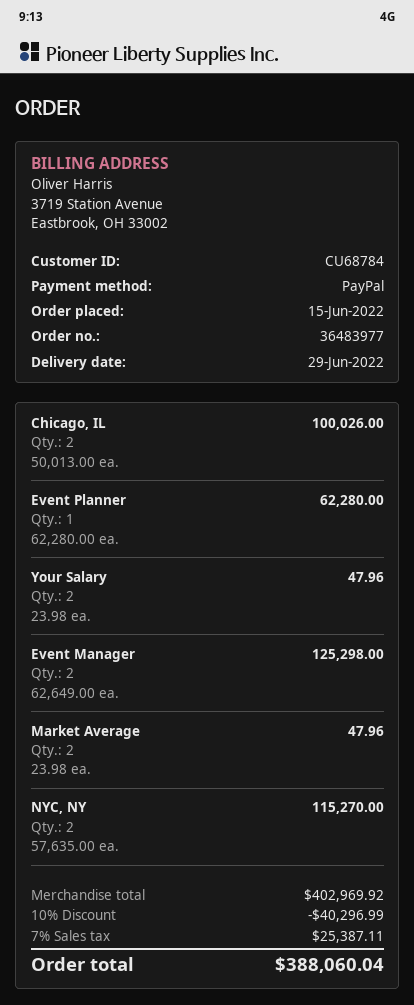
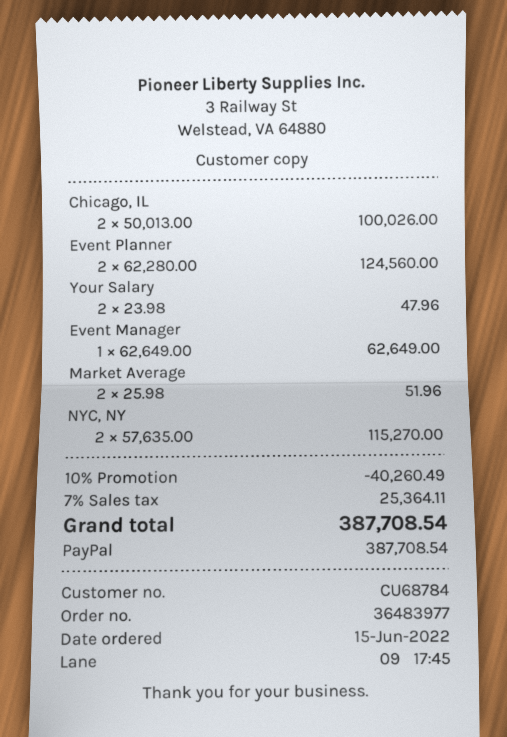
Event Planner: 1 x 62280.00 = 62280.00 -> 2 x 62280.00 = 124560.00
Event Manager: 2 x 62649.00 = 125298.00 -> 1 x 62649.00 = 62649.00
Market Average: 2 x 23.98 = 47.96 -> 2 x 25.98 = 51.96
discount: 10% = 40296.99 -> 10% = 40260.49
tax: 7% = 25387.11 -> 7% = 25364.11
total: 388060.04 -> 387708.54

